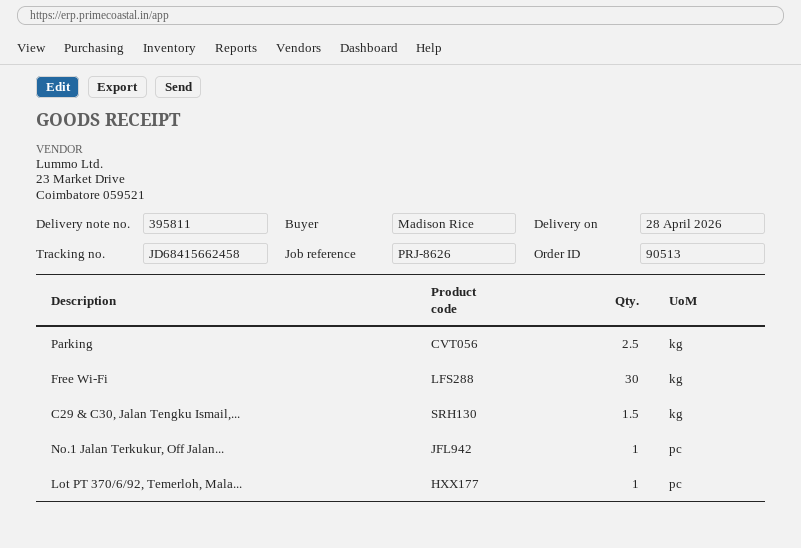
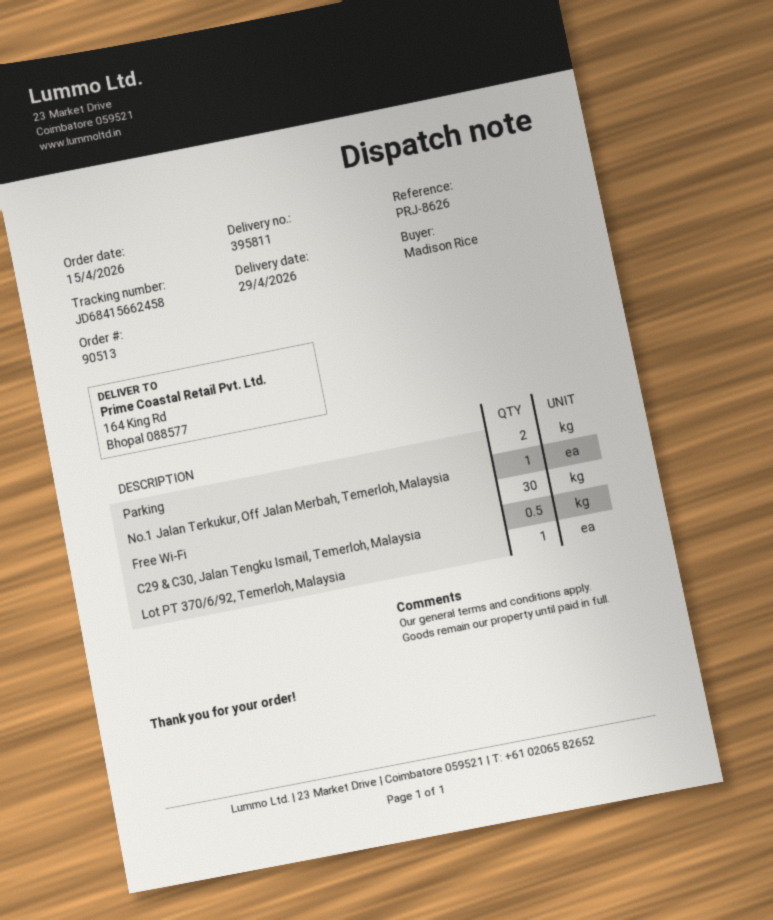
delivery date: 2026-04-28 -> 2026-04-29
Parking: 2.5 -> 2
C29 & C30, Jalan Tengku Ismail,...: 1.5 -> 0.5

